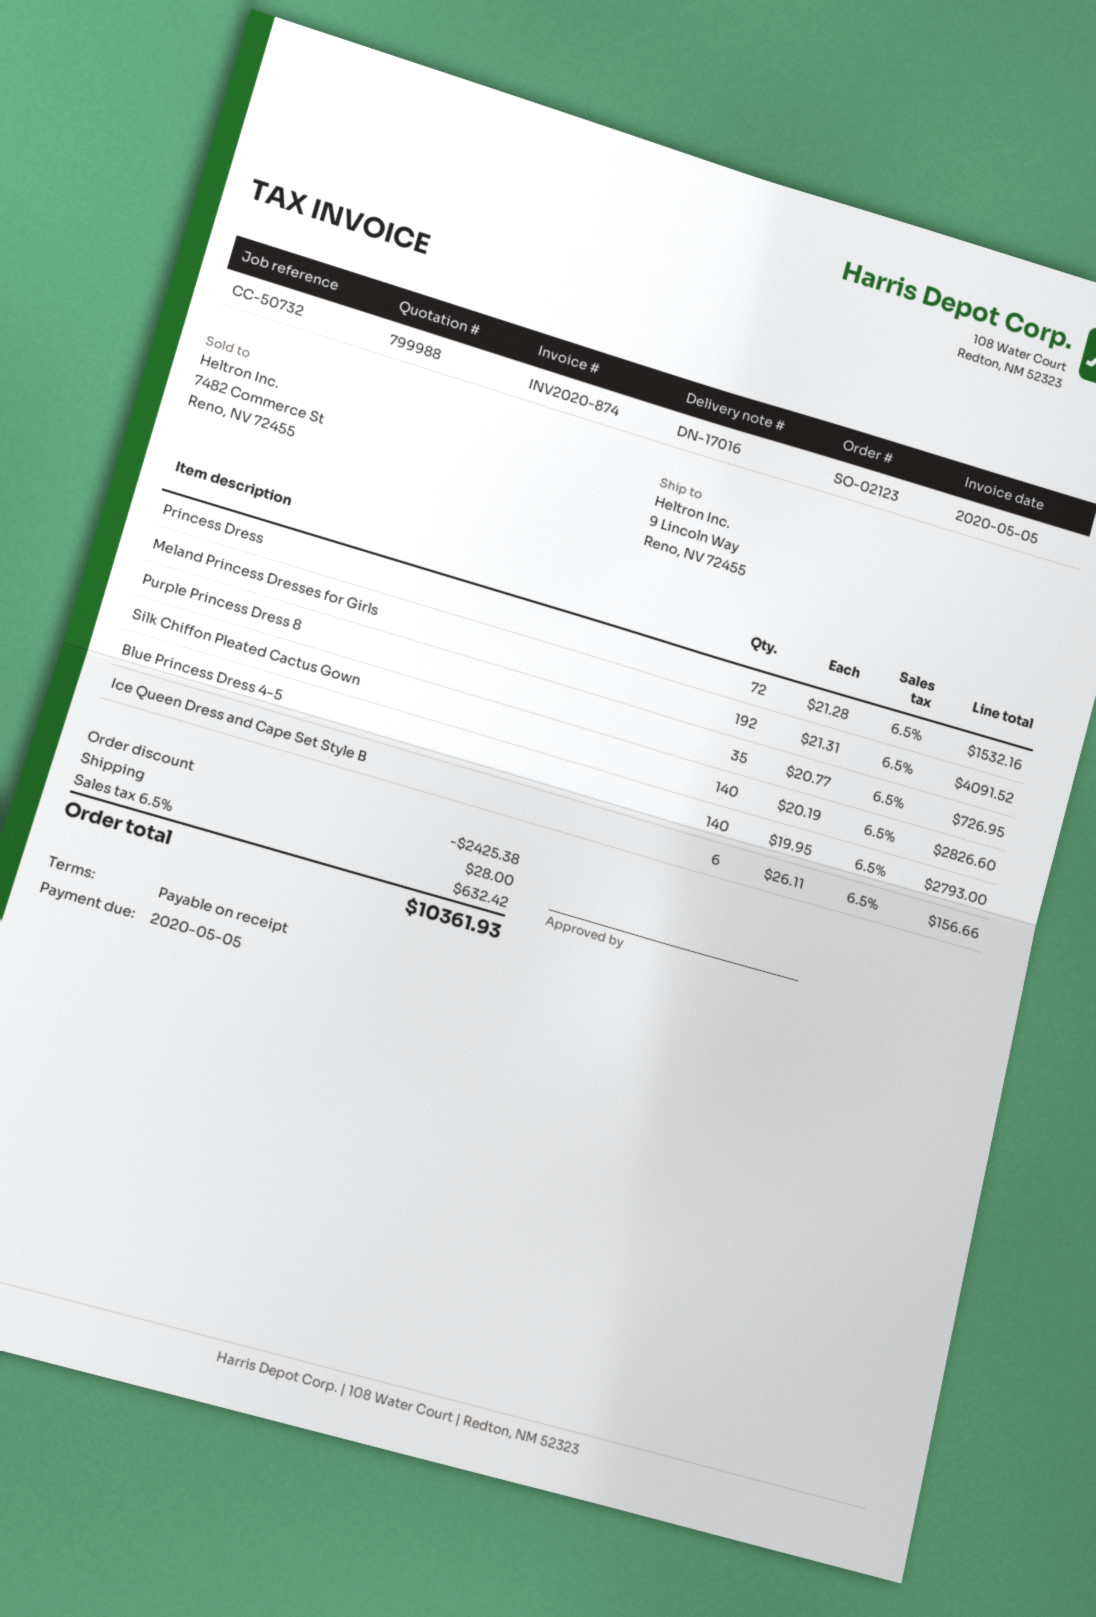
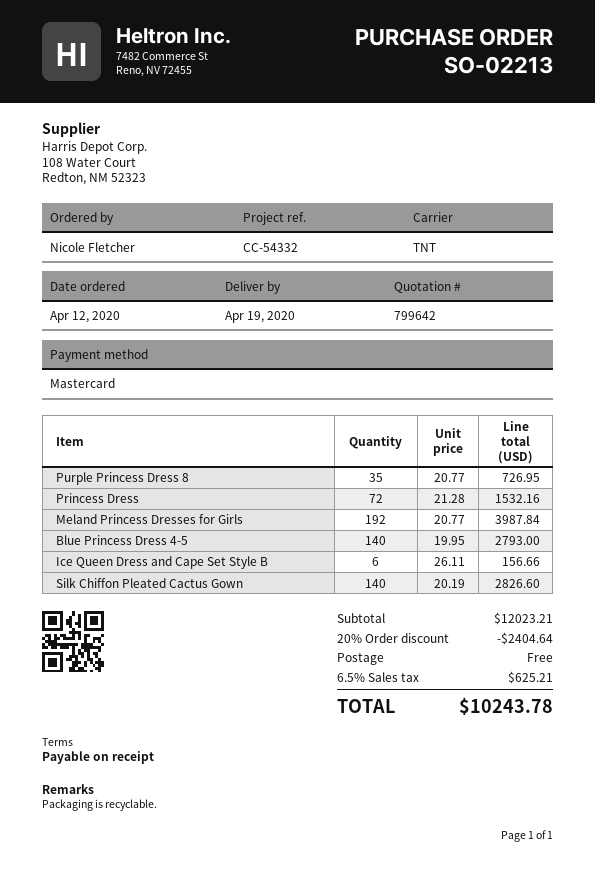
quote number: 799988 -> 799642
order number: SO-02123 -> SO-02213
reference: CC-50732 -> CC-54332
Meland Princess Dresses for Girls: 192 x 21.31 = 4091.52 -> 192 x 20.77 = 3987.84
discount: 2425.38 -> 2404.64
shipping: 28.00 -> 0.00
tax: 6.5% = 632.42 -> 6.5% = 625.21
total: 10361.93 -> 10243.78

